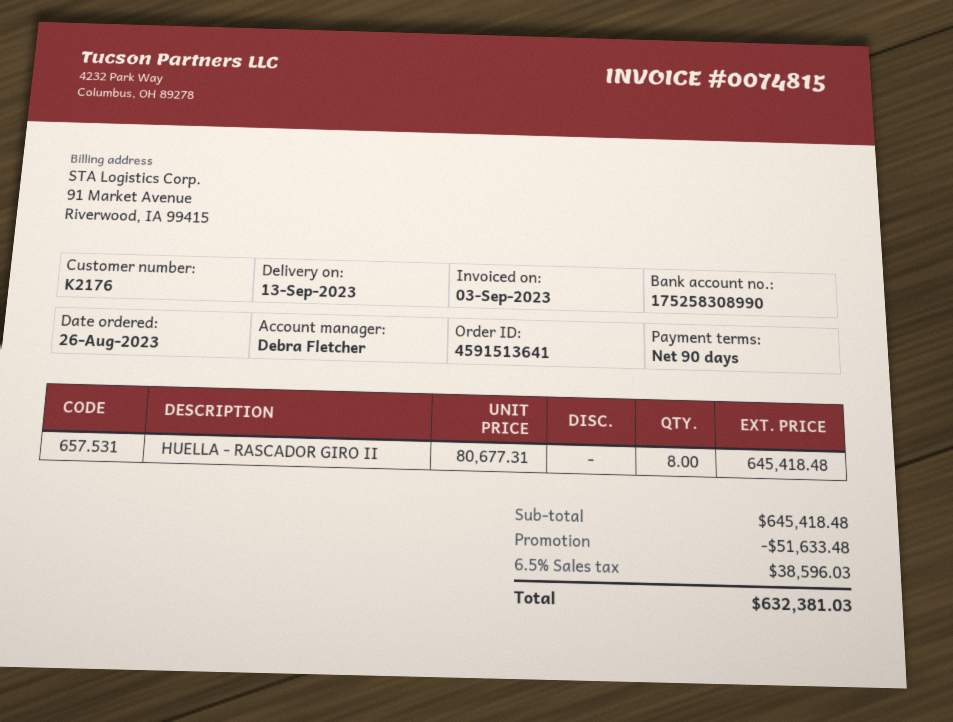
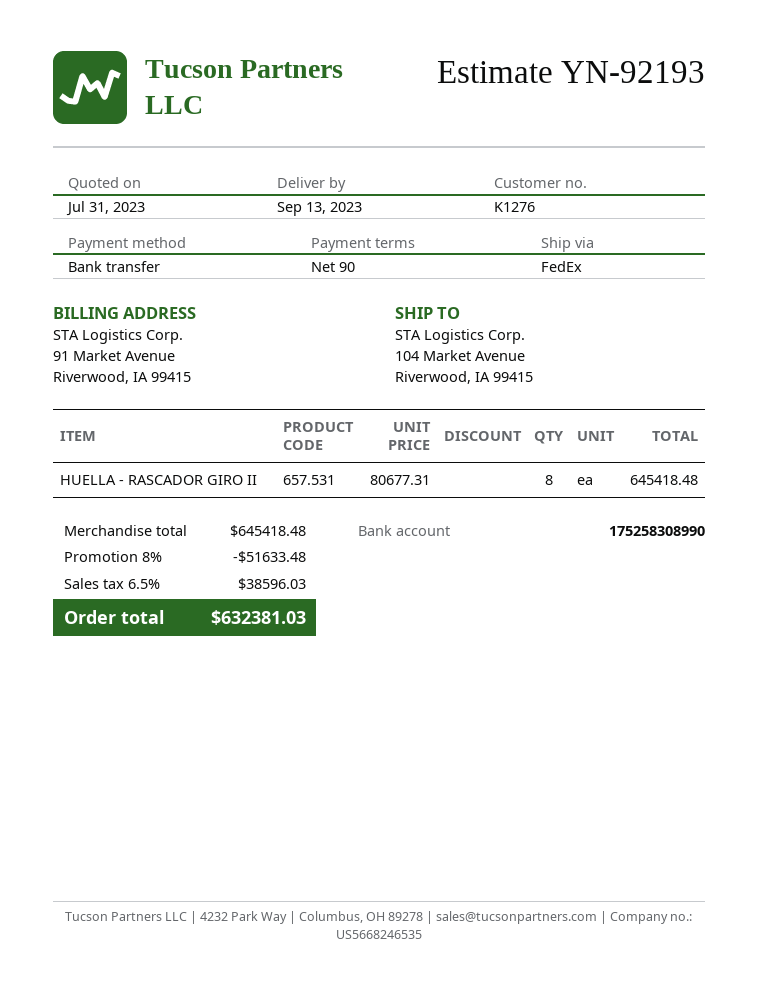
customer number: K2176 -> K1276

